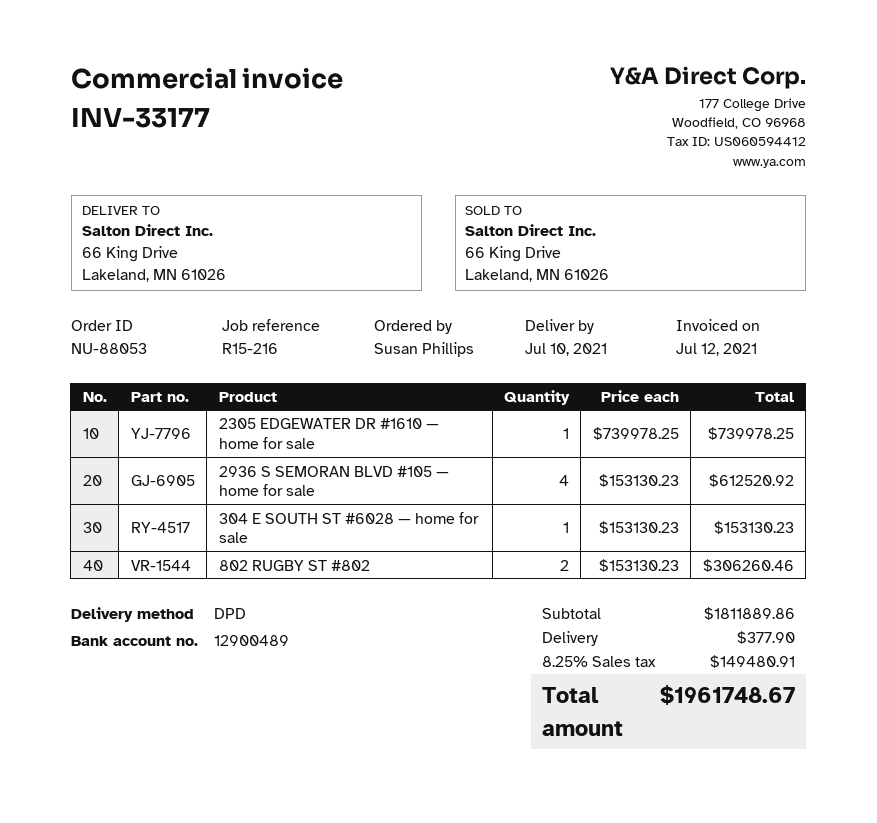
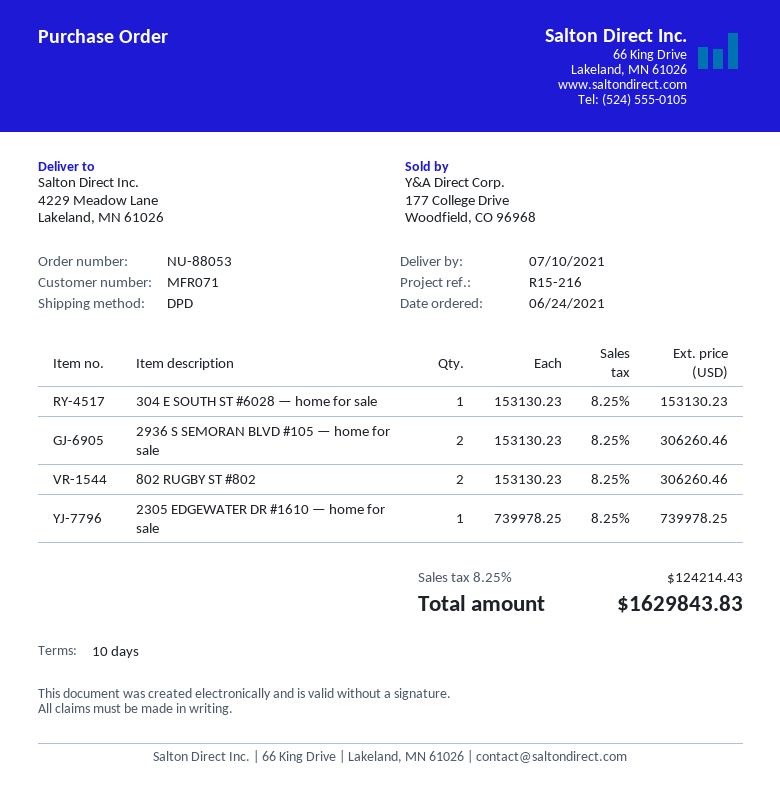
ship to: 66 King Drive, Lakeland, MN 61026 -> 4229 Meadow Lane, Lakeland, MN 61026
2936 S SEMORAN BLVD #105 — home for sale: 4 x 153130.23 = 612520.92 -> 2 x 153130.23 = 306260.46
shipping: 377.90 -> none
tax: 8.25% = 149480.91 -> 8.25% = 124214.43
total: 1961748.67 -> 1629843.83

